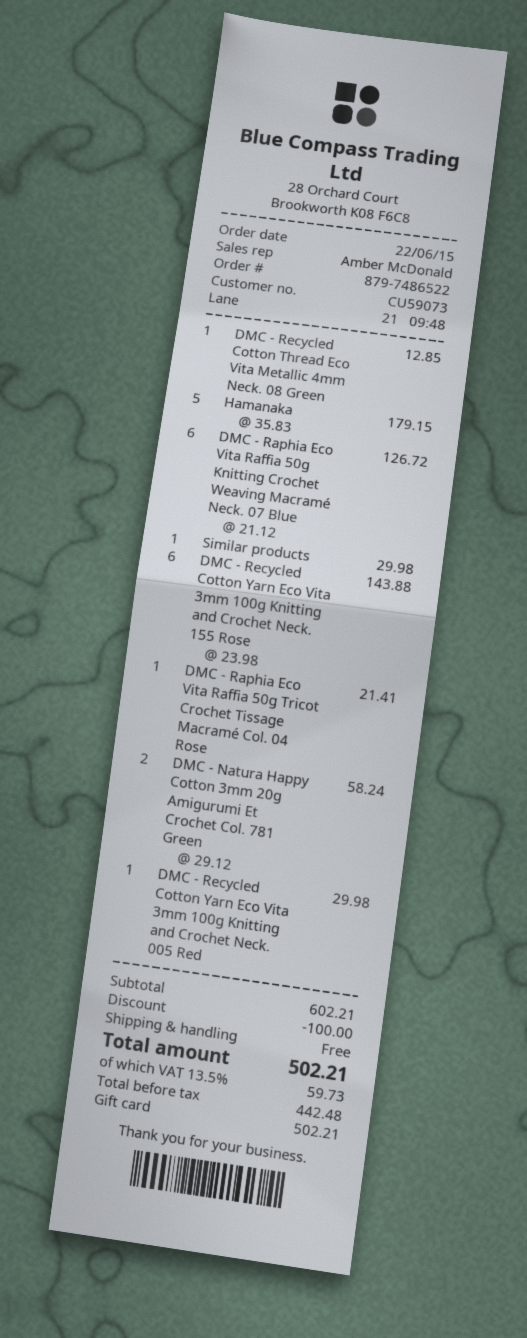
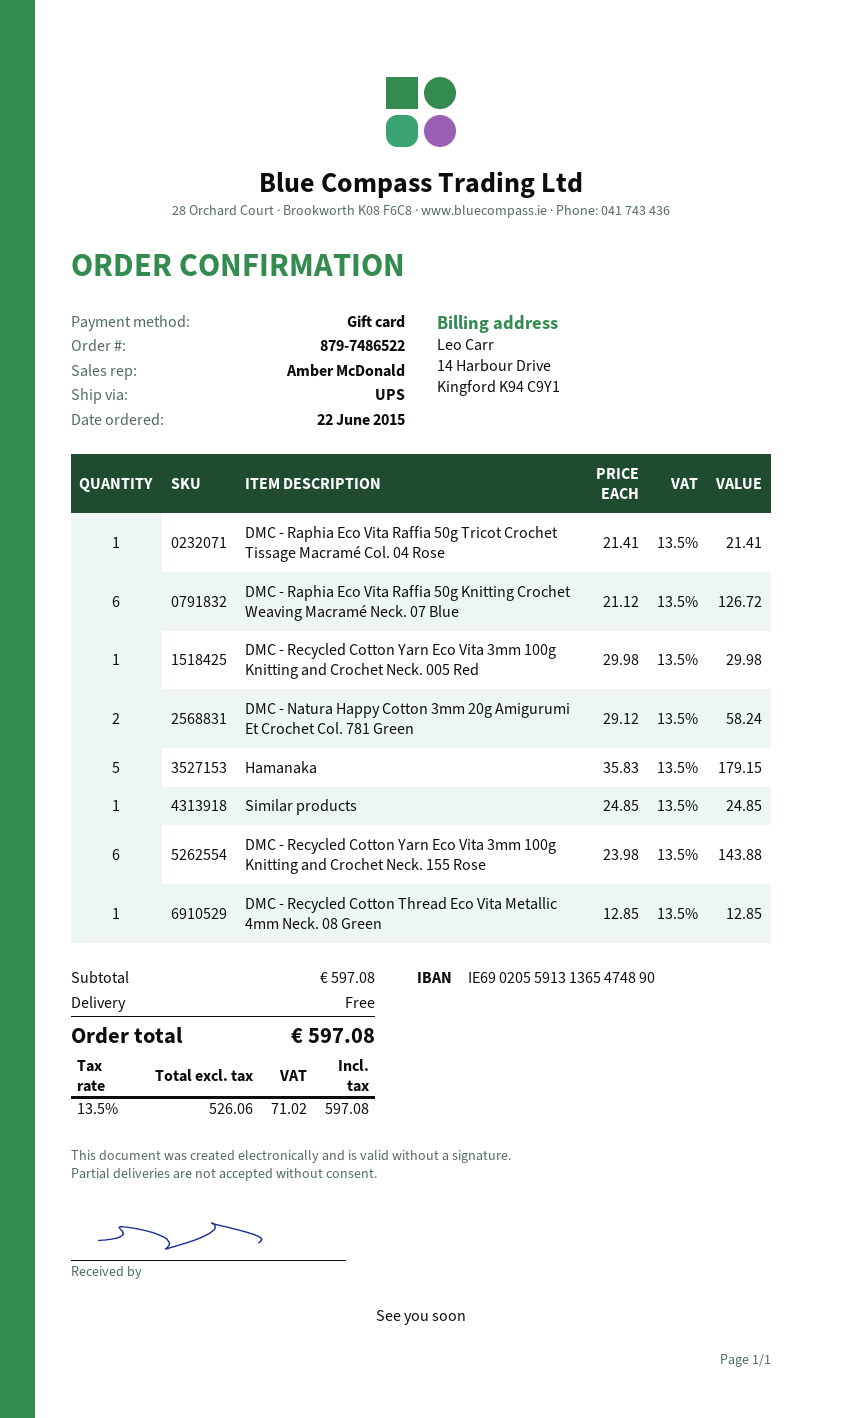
Similar products: 1 x 29.98 = 29.98 -> 1 x 24.85 = 24.85
subtotal: 602.21 -> 597.08
discount: 100.00 -> none
net: 442.48 -> 526.06
tax: 13.5% = 59.73 -> 13.5% = 71.02
total: 502.21 -> 597.08

